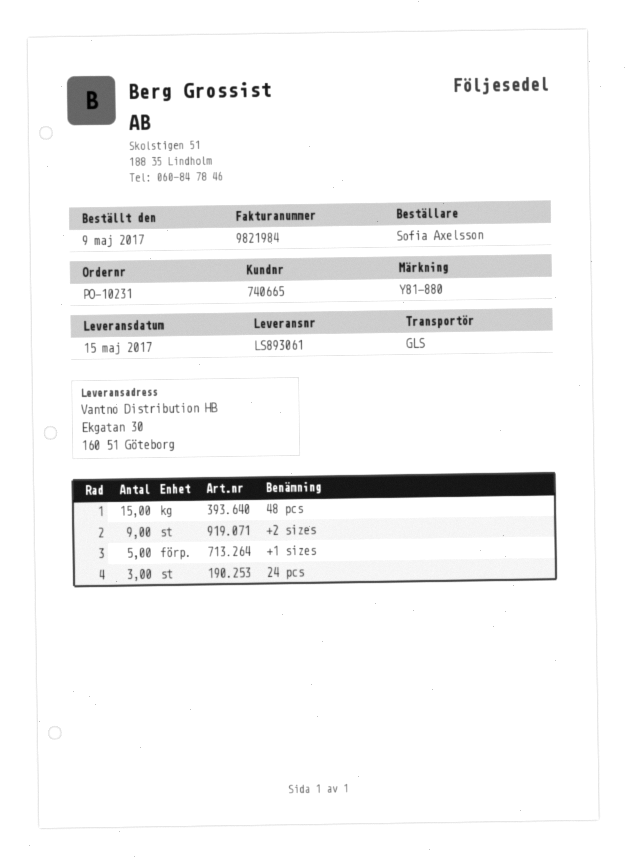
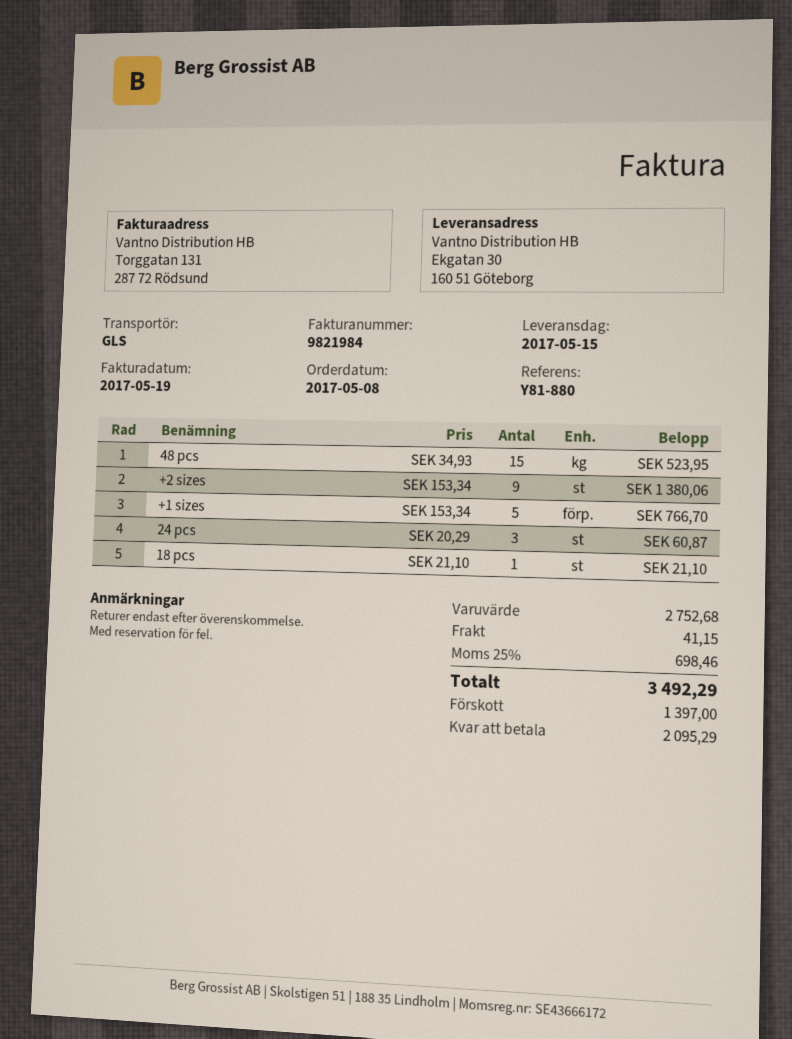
order date: 2017-05-09 -> 2017-05-08
18 pcs: none -> 1

